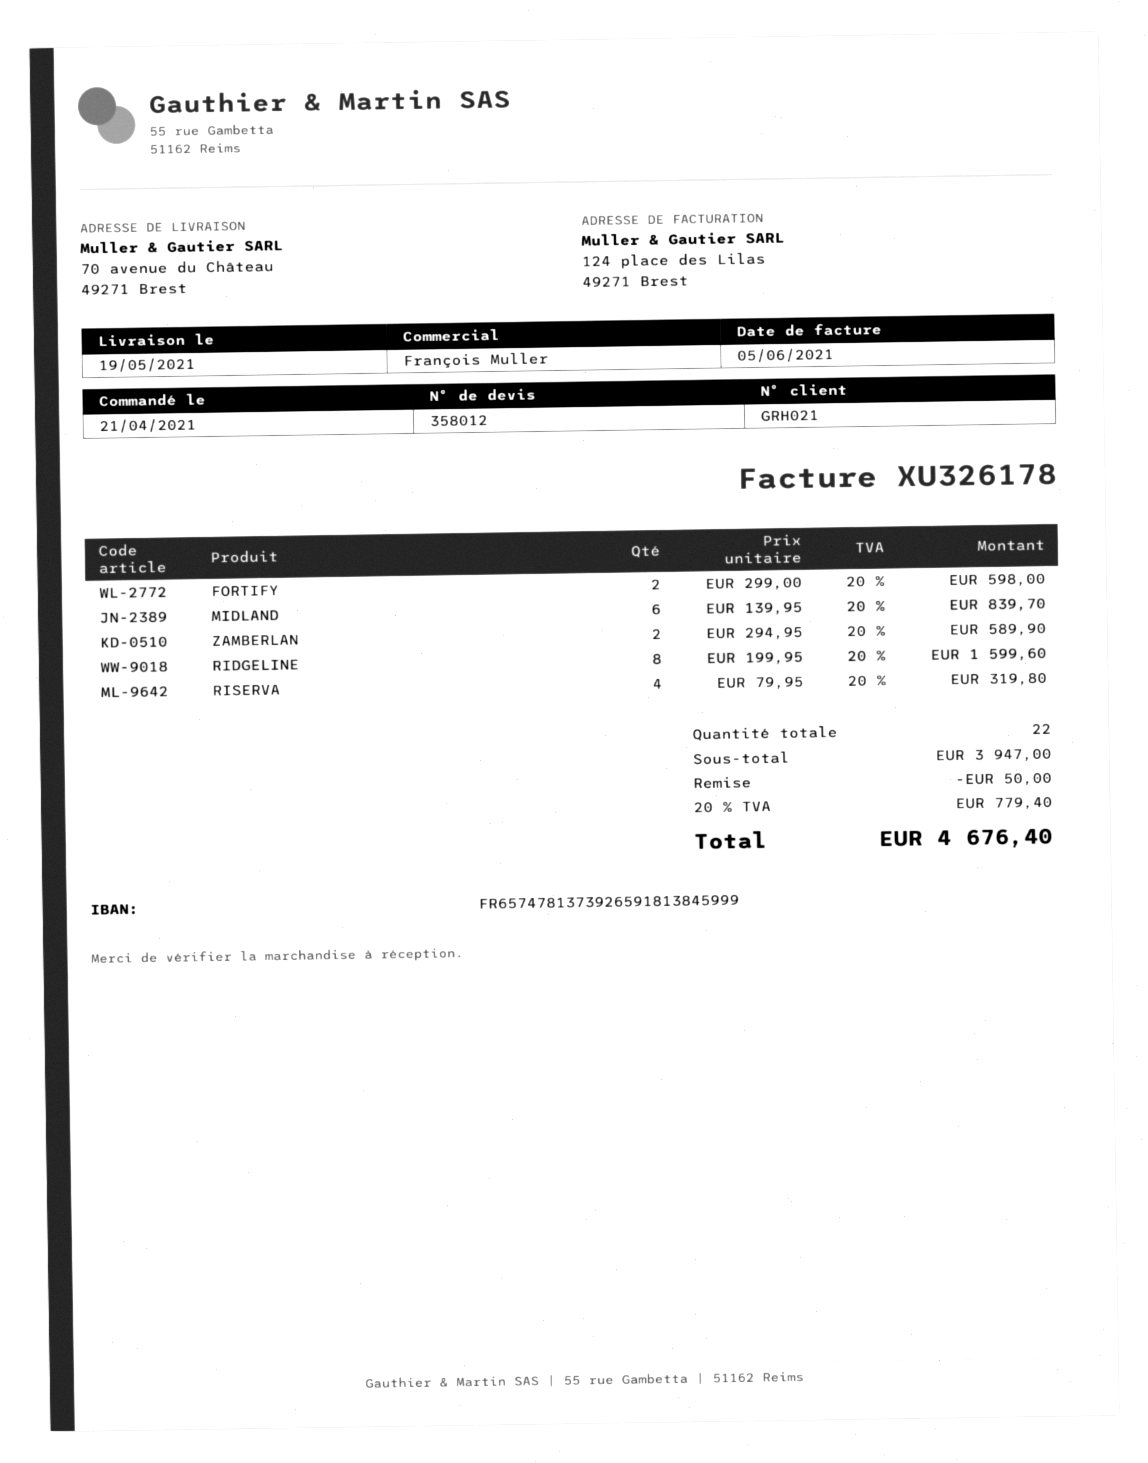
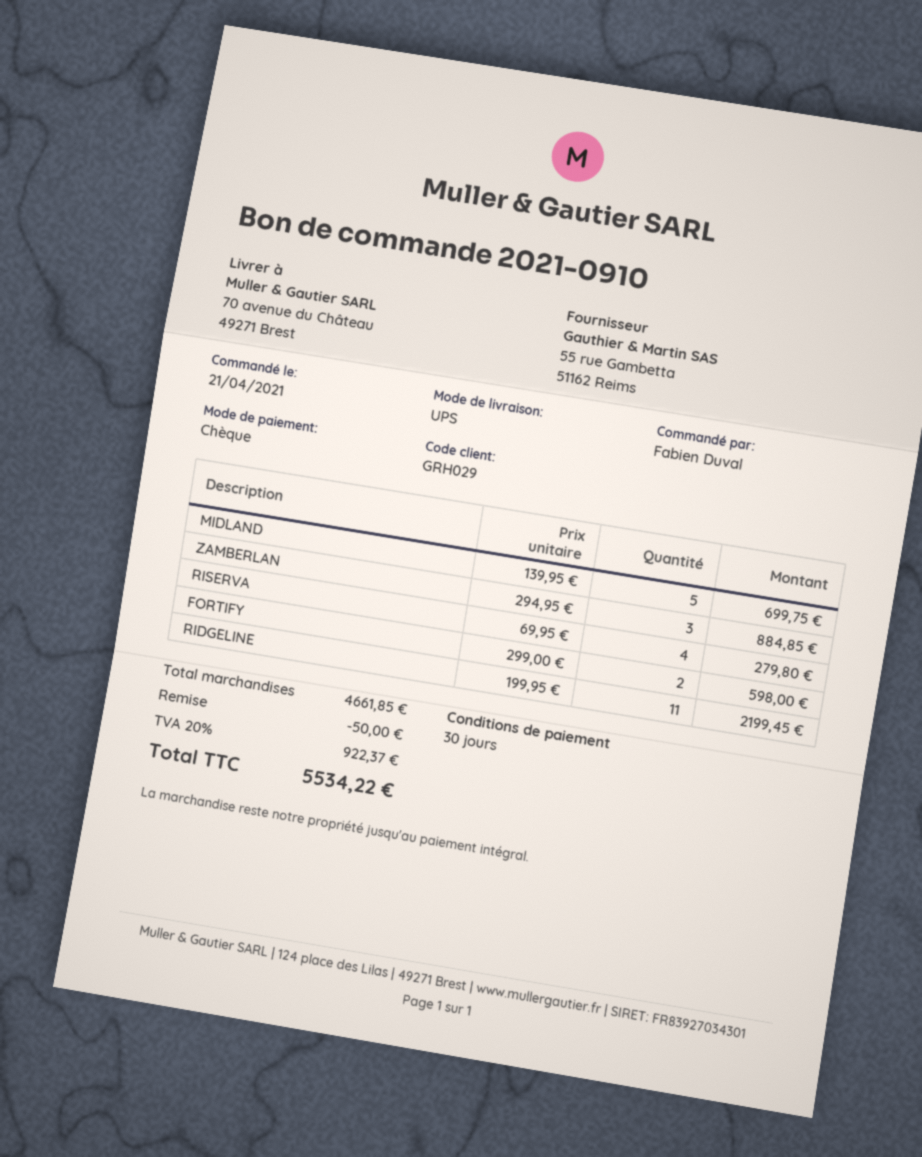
customer number: GRH021 -> GRH029
MIDLAND: 6 x 139.95 = 839.70 -> 5 x 139.95 = 699.75
ZAMBERLAN: 2 x 294.95 = 589.90 -> 3 x 294.95 = 884.85
RIDGELINE: 8 x 199.95 = 1599.60 -> 11 x 199.95 = 2199.45
RISERVA: 4 x 79.95 = 319.80 -> 4 x 69.95 = 279.80
subtotal: 3947.00 -> 4661.85
tax: 20% = 779.40 -> 20% = 922.37
total: 4676.40 -> 5534.22

